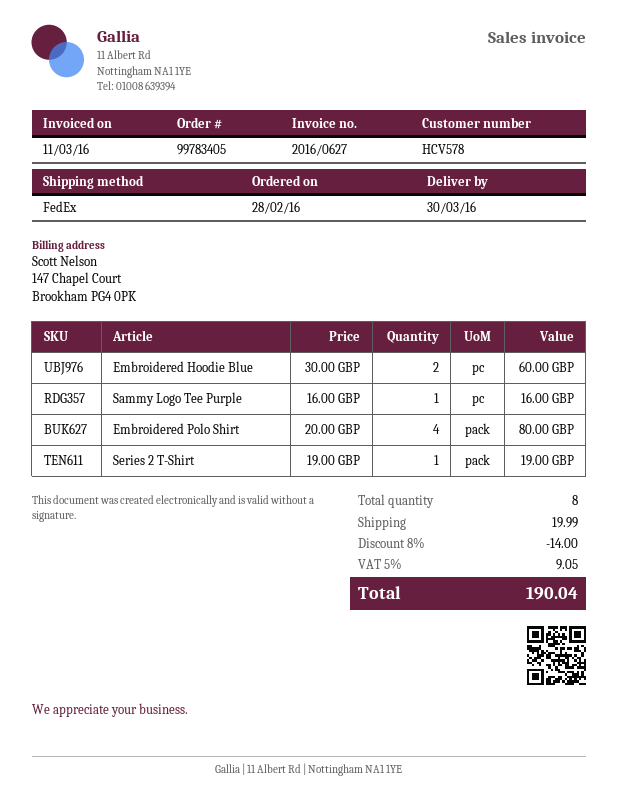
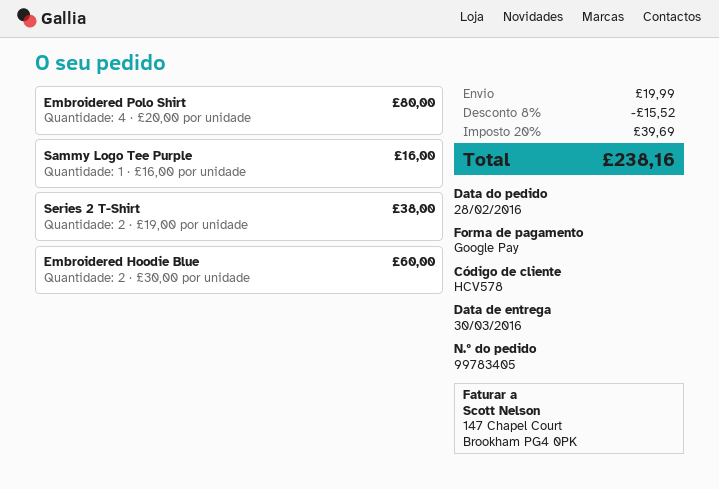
Series 2 T-Shirt: 1 x 19.00 = 19.00 -> 2 x 19.00 = 38.00
discount: 8% = 14.00 -> 8% = 15.52
tax: 5% = 9.05 -> 20% = 39.69
total: 190.04 -> 238.16

